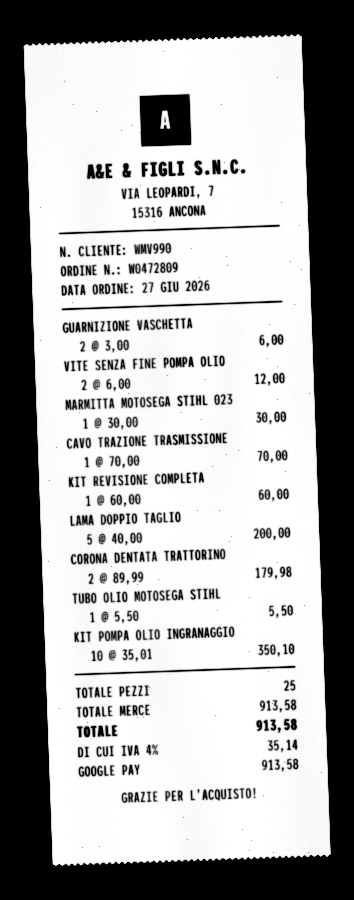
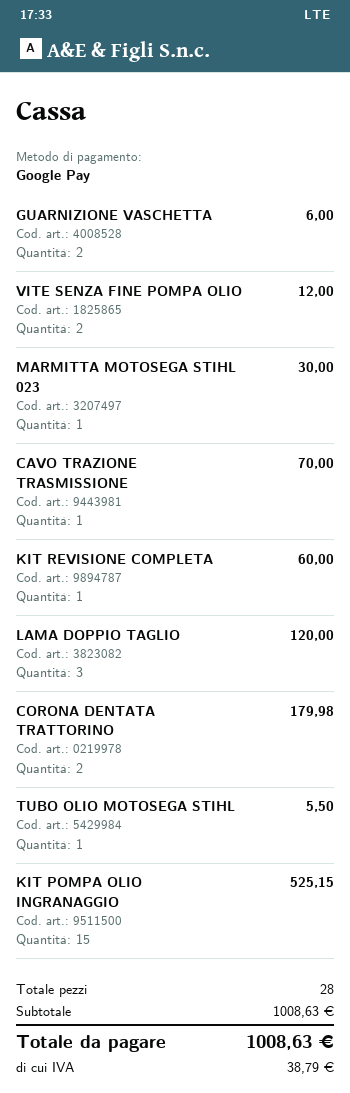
LAMA DOPPIO TAGLIO: 5 for 200.00 -> 3 for 120.00
KIT POMPA OLIO INGRANAGGIO: 10 for 350.10 -> 15 for 525.15
total quantity: 25 -> 28
subtotal: 913.58 -> 1008.63
tax: 35.14 -> 38.79
total: 913.58 -> 1008.63

